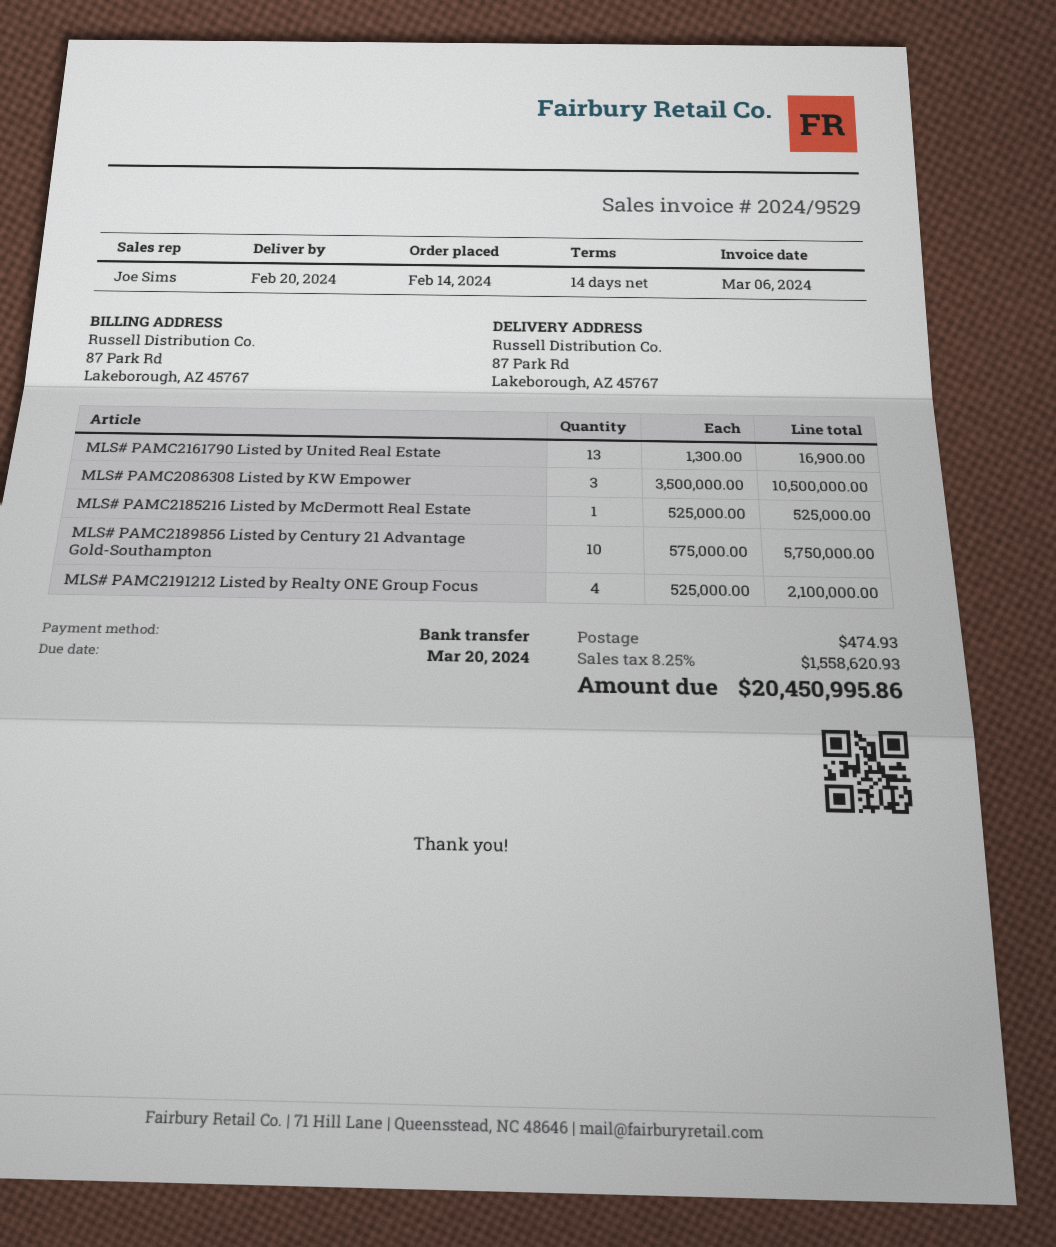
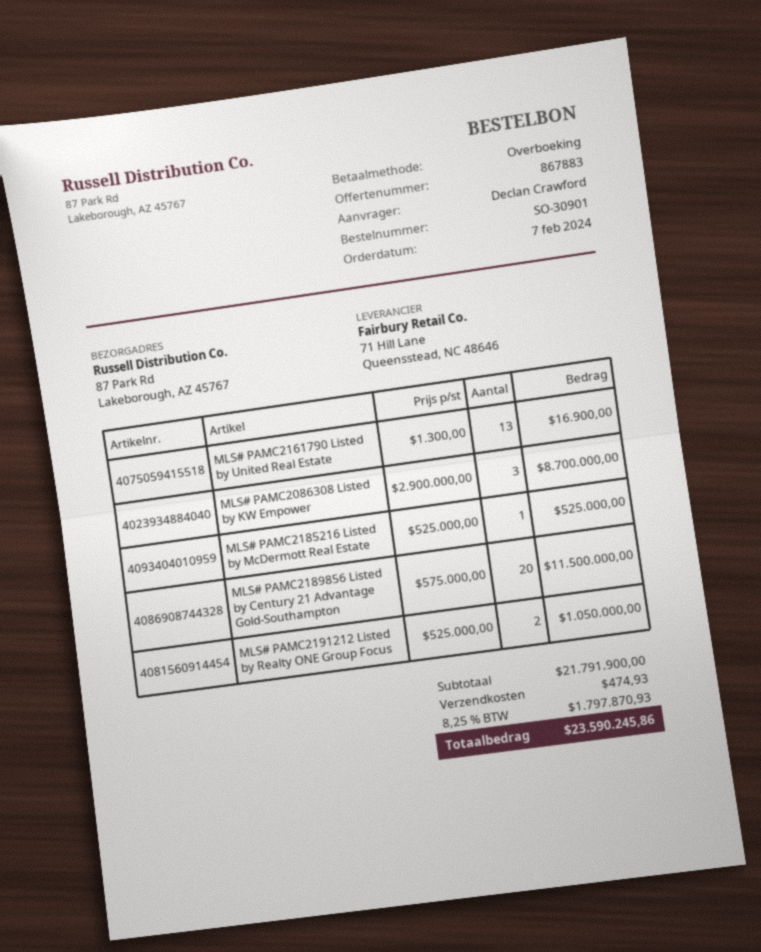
order date: 2024-02-14 -> 2024-02-07
MLS# PAMC2086308 Listed by KW Empower: 3 x 3500000.00 = 10500000.00 -> 3 x 2900000.00 = 8700000.00
MLS# PAMC2189856 Listed by Century 21 Advantage Gold-Southampton: 10 x 575000.00 = 5750000.00 -> 20 x 575000.00 = 11500000.00
MLS# PAMC2191212 Listed by Realty ONE Group Focus: 4 x 525000.00 = 2100000.00 -> 2 x 525000.00 = 1050000.00
tax: 8.25% = 1558620.93 -> 8.25% = 1797870.93
total: 20450995.86 -> 23590245.86

